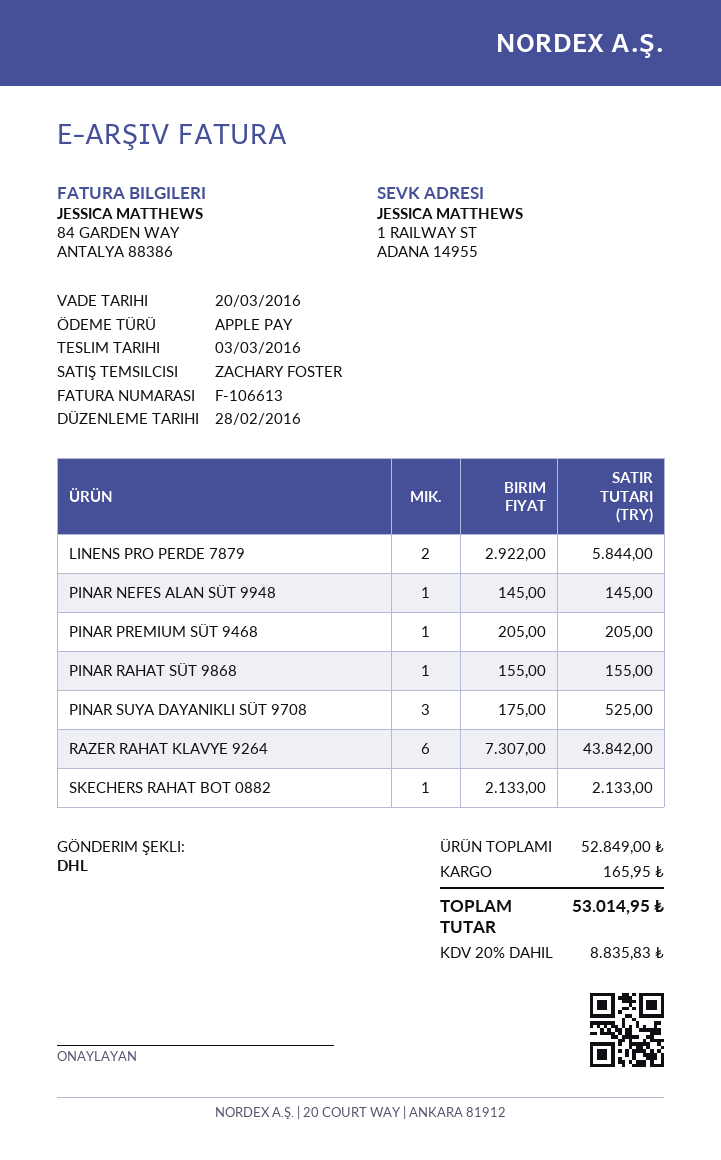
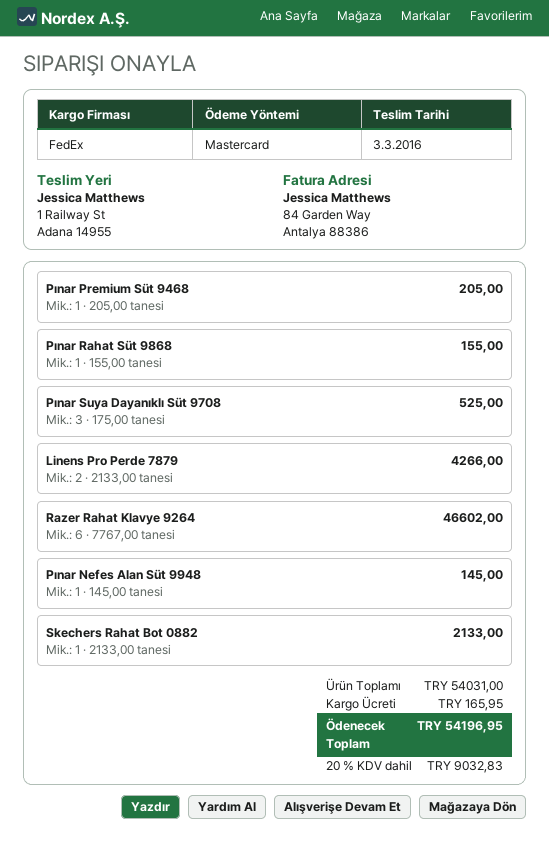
payment method: Apple Pay -> Mastercard
shipping method: DHL -> FedEx
LINENS PRO PERDE 7879: 2 x 2922.00 = 5844.00 -> 2 x 2133.00 = 4266.00
RAZER RAHAT KLAVYE 9264: 6 x 7307.00 = 43842.00 -> 6 x 7767.00 = 46602.00
subtotal: 52849.00 -> 54031.00
tax: 20% = 8835.83 -> 20% = 9032.83
total: 53014.95 -> 54196.95

